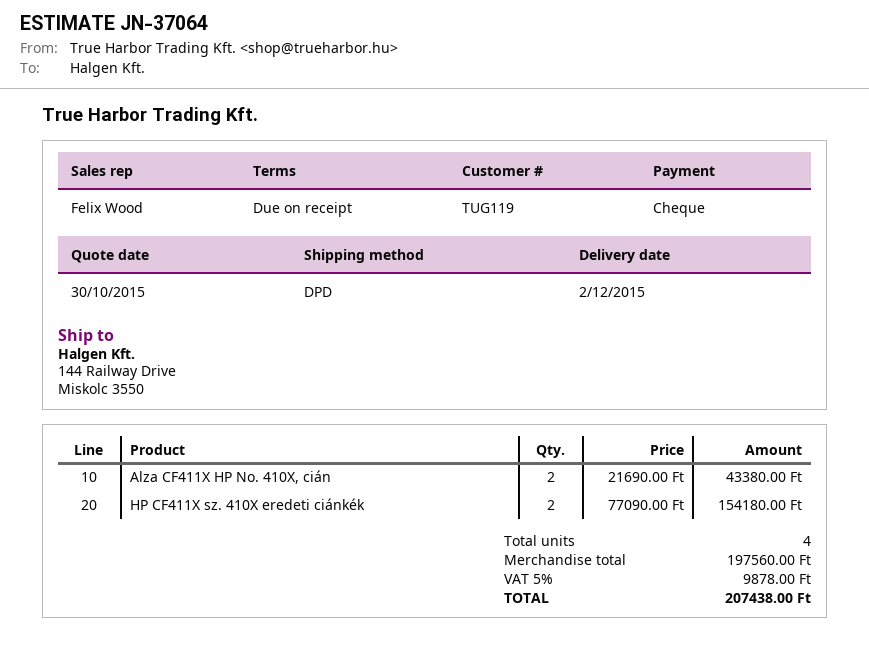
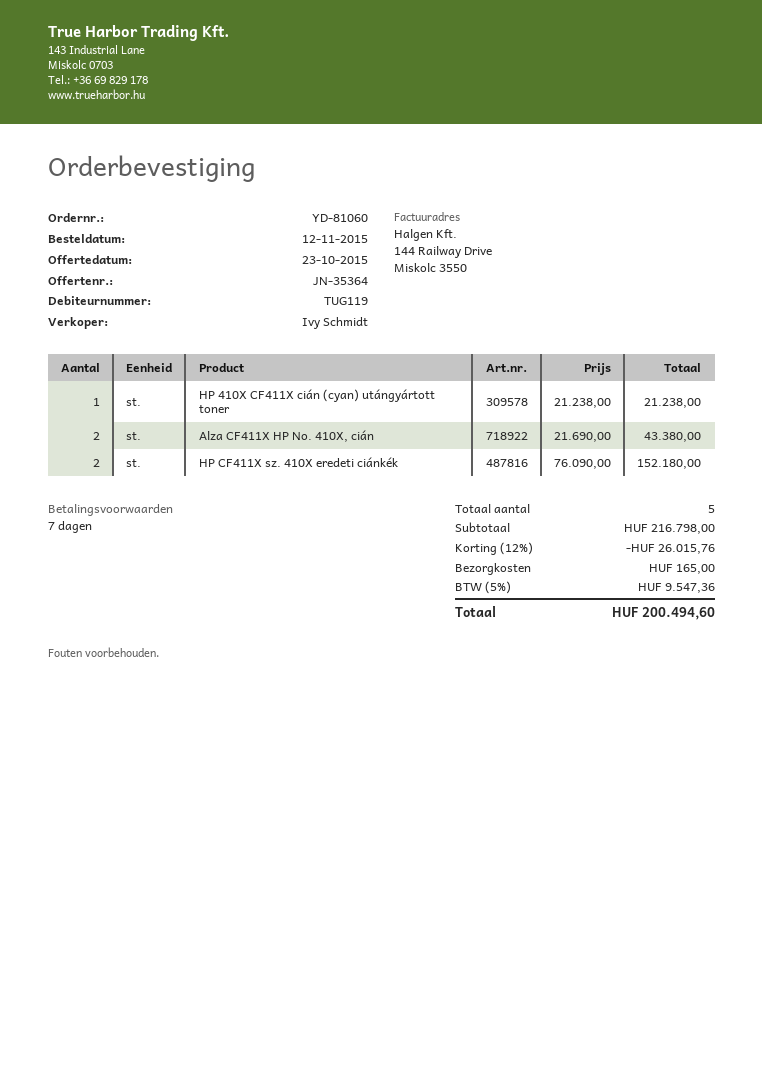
quote number: JN-37064 -> JN-35364
quote date: 2015-10-30 -> 2015-10-23
payment terms: on receipt -> 7 days
sales rep: Felix Wood -> Ivy Schmidt
HP CF411X sz. 410X eredeti ciánkék: 2 x 77090.00 = 154180.00 -> 2 x 76090.00 = 152180.00
HP 410X CF411X cián (cyan) utángyártott toner: none -> 1 x 21238.00 = 21238.00
total quantity: 4 -> 5
subtotal: 197560.00 -> 216798.00
discount: none -> 12% = 26015.76
shipping: none -> 165.00
tax: 5% = 9878.00 -> 5% = 9547.36
total: 207438.00 -> 200494.60

